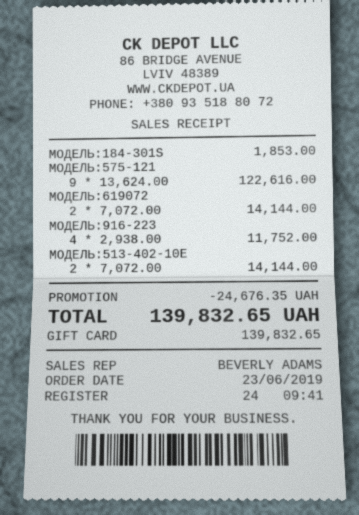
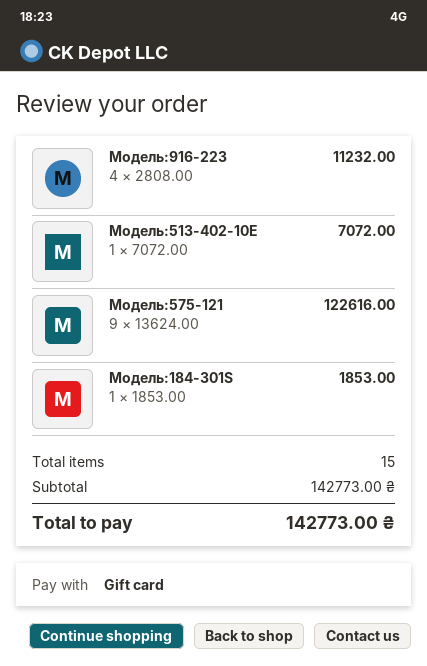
МОДЕЛЬ:619072: 2 x 7072.00 = 14144.00 -> none
МОДЕЛЬ:916-223: 4 x 2938.00 = 11752.00 -> 4 x 2808.00 = 11232.00
МОДЕЛЬ:513-402-10E: 2 x 7072.00 = 14144.00 -> 1 x 7072.00 = 7072.00
discount: 24676.35 -> none
total: 139832.65 -> 142773.00

